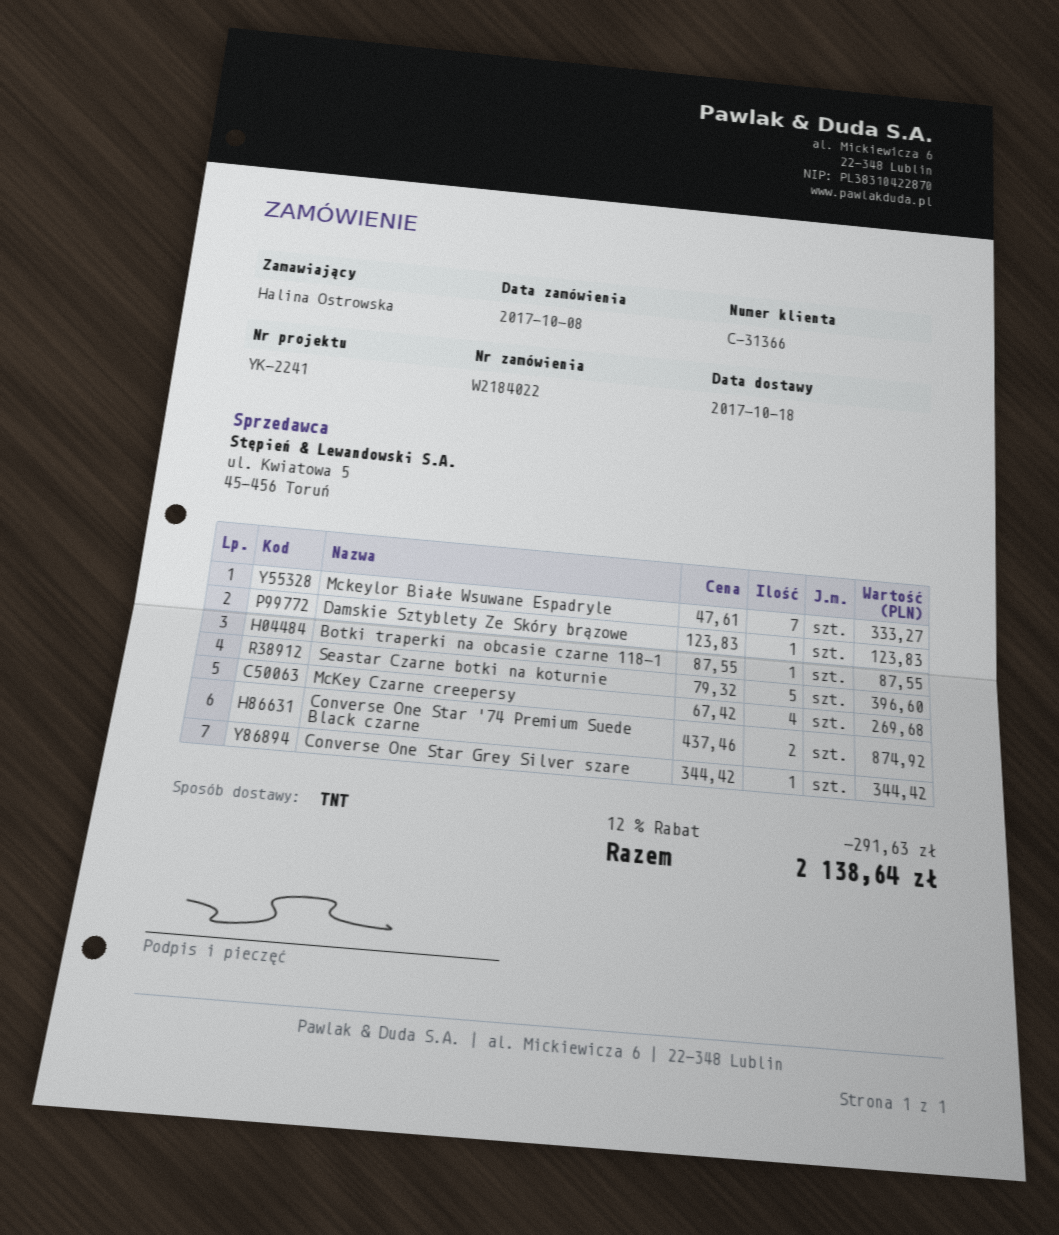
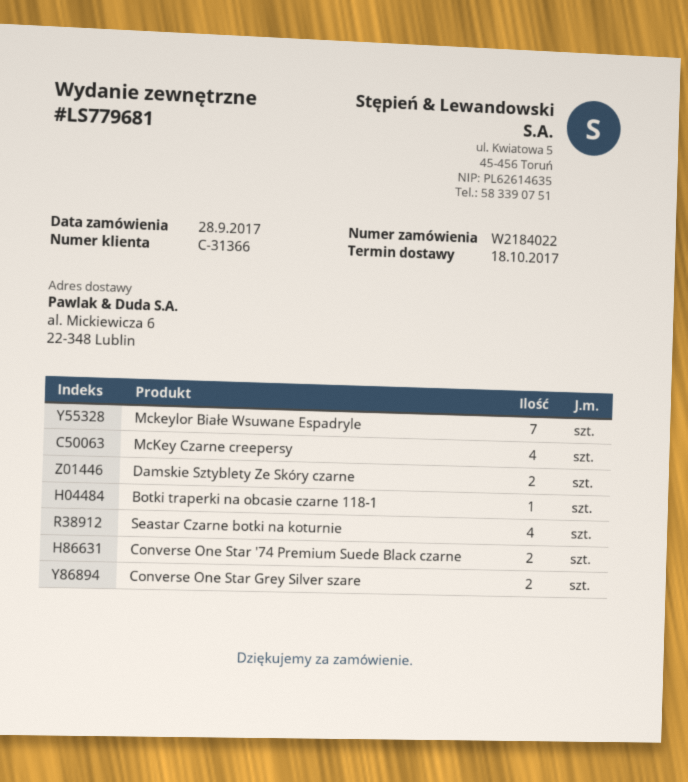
order date: 2017-10-08 -> 2017-09-28
Damskie Sztyblety Ze Skóry brązowe: 1 -> none
Seastar Czarne botki na koturnie: 5 -> 4
Converse One Star Grey Silver szare: 1 -> 2
Damskie Sztyblety Ze Skóry czarne: none -> 2

